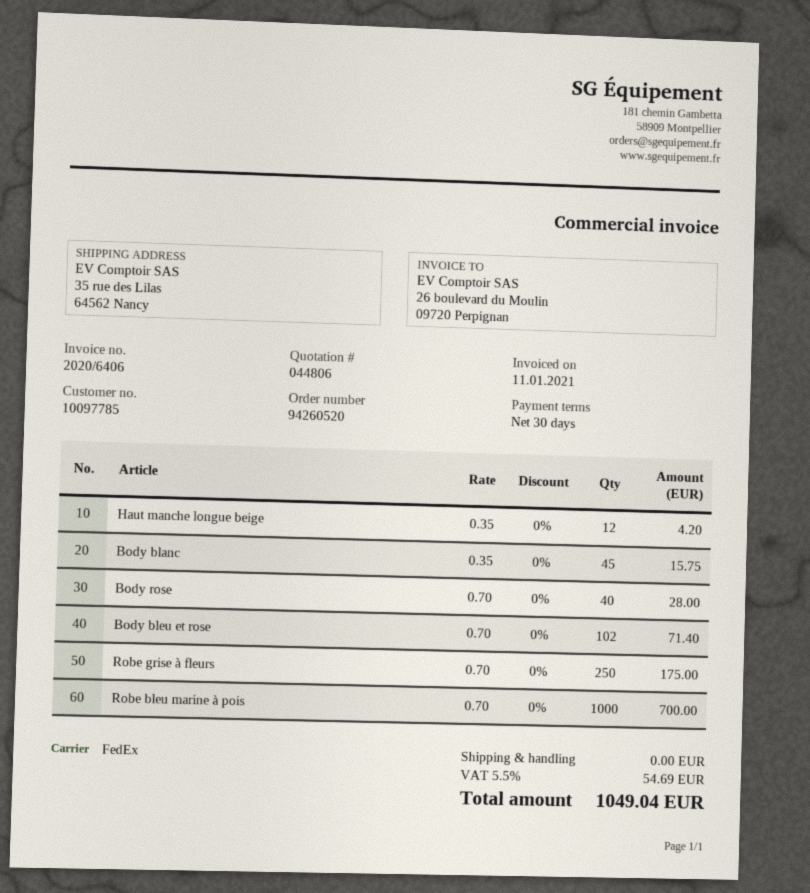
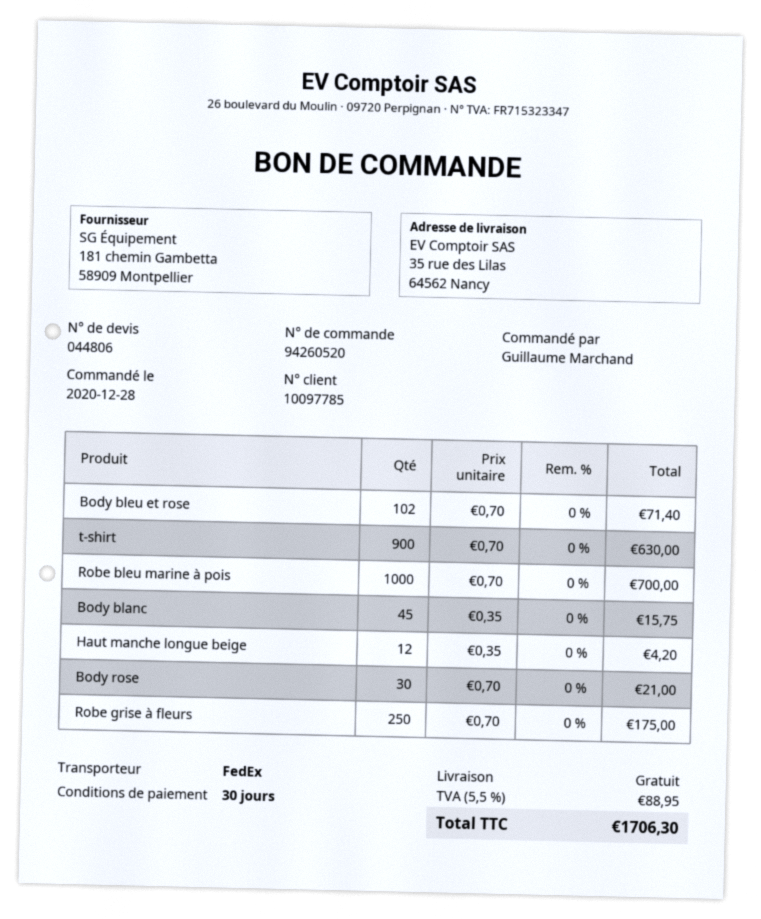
Body rose: 40 x 0.70 = 28.00 -> 30 x 0.70 = 21.00
t-shirt: none -> 900 x 0.70 = 630.00
tax: 5.5% = 54.69 -> 5.5% = 88.95
total: 1049.04 -> 1706.30

